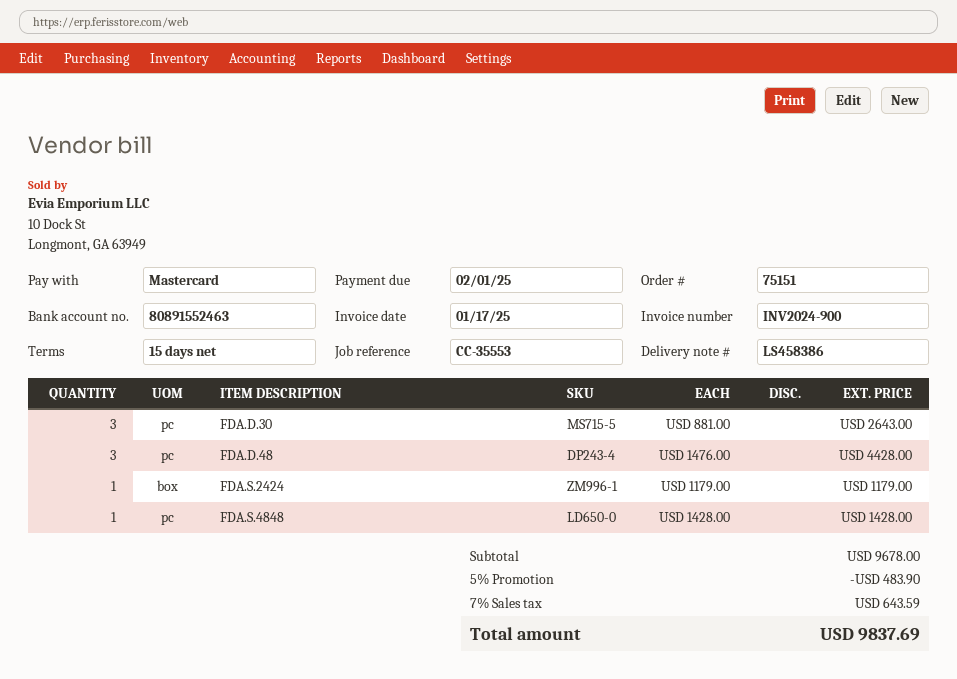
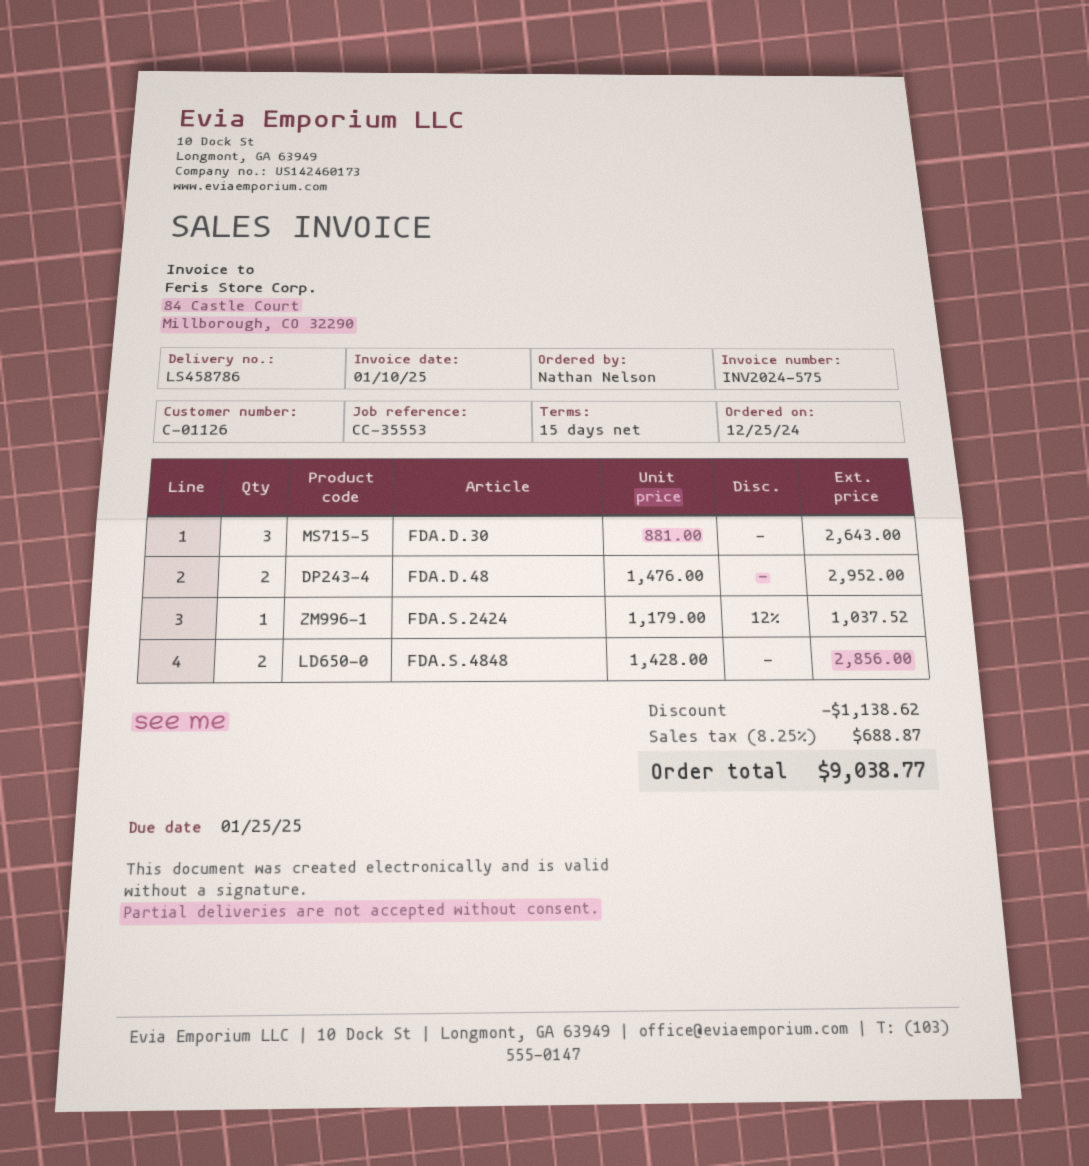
delivery note number: LS458386 -> LS458786
invoice number: INV2024-900 -> INV2024-575
invoice date: 2025-01-17 -> 2025-01-10
due date: 2025-02-01 -> 2025-01-25
FDA.D.48: 3 x 1476.00 = 4428.00 -> 2 x 1476.00 = 2952.00
FDA.S.2424: 1 x 1179.00 = 1179.00 -> 1 x 1179.00 - 12% = 1037.52
FDA.S.4848: 1 x 1428.00 = 1428.00 -> 2 x 1428.00 = 2856.00
discount: 483.90 -> 1138.62
tax: 7% = 643.59 -> 8.25% = 688.87
total: 9837.69 -> 9038.77

